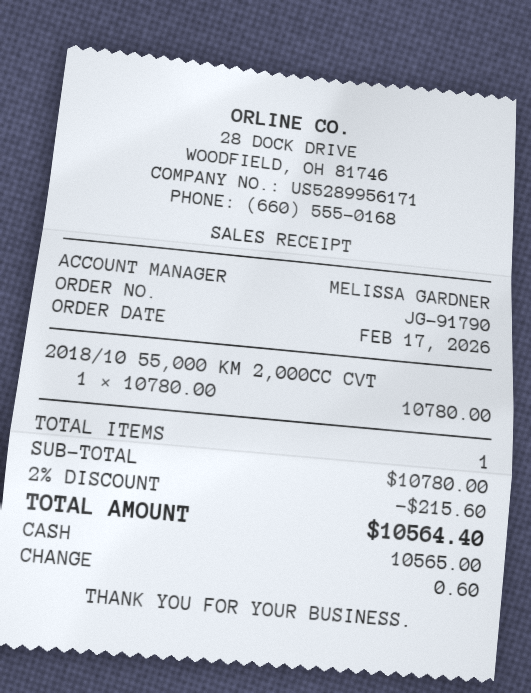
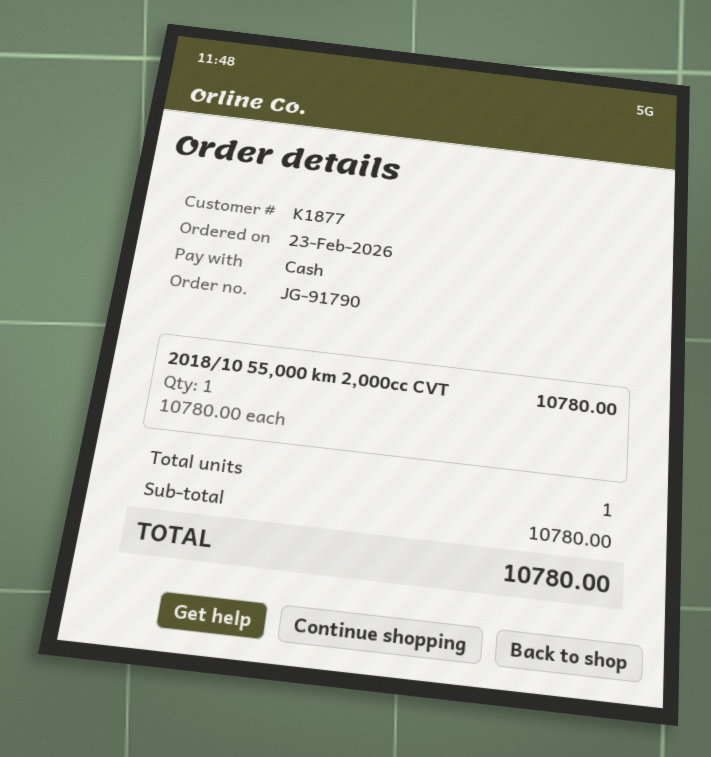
order date: 2026-02-17 -> 2026-02-23
discount: 2% = 215.60 -> none
total: 10564.40 -> 10780.00

